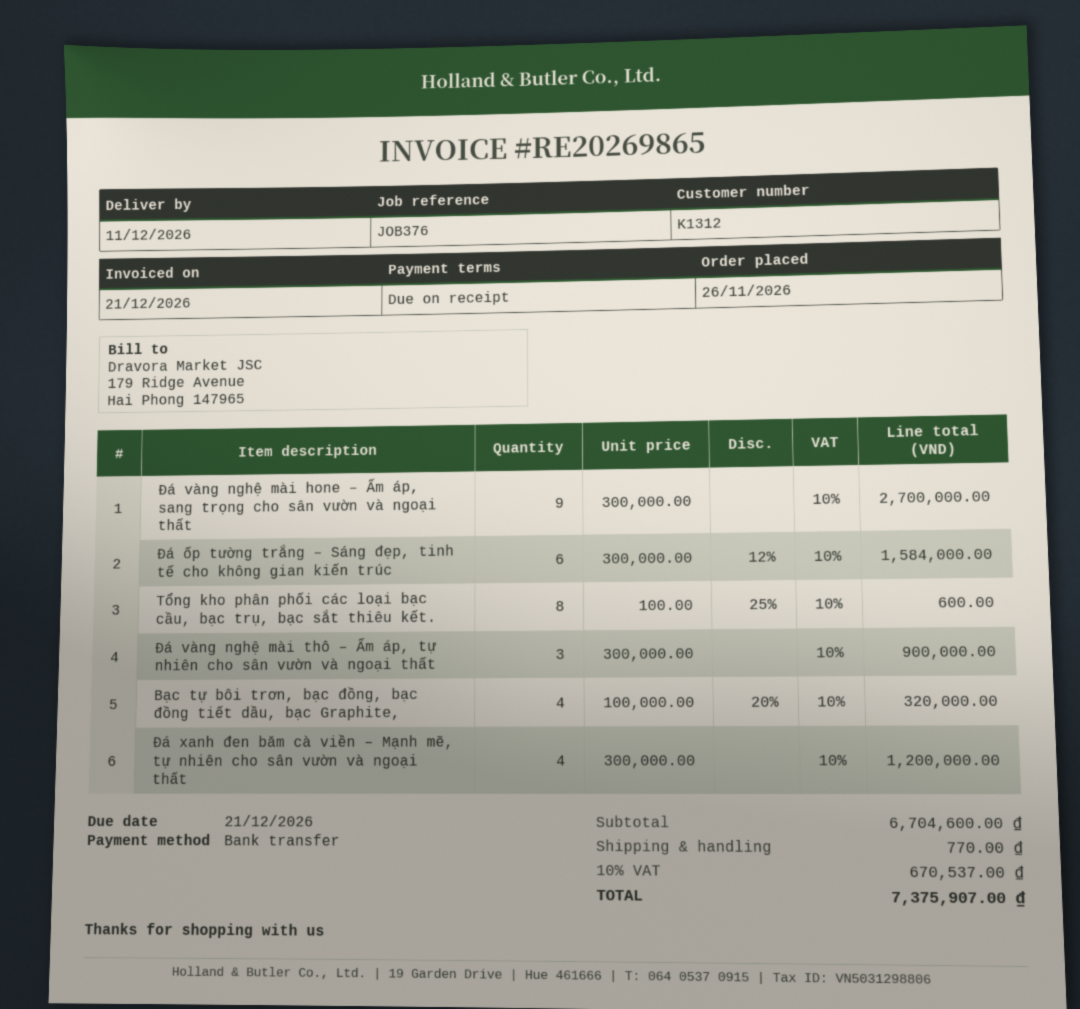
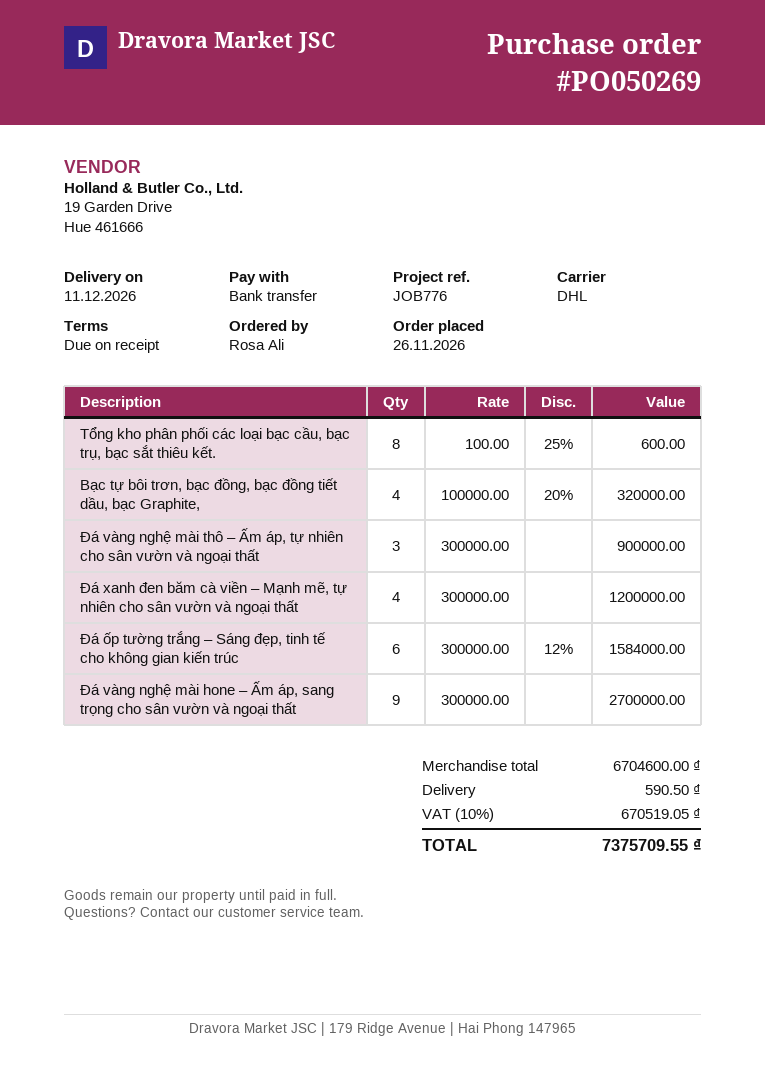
reference: JOB376 -> JOB776
shipping: 770.00 -> 590.50
tax: 10% = 670537.00 -> 10% = 670519.05
total: 7375907.00 -> 7375709.55

